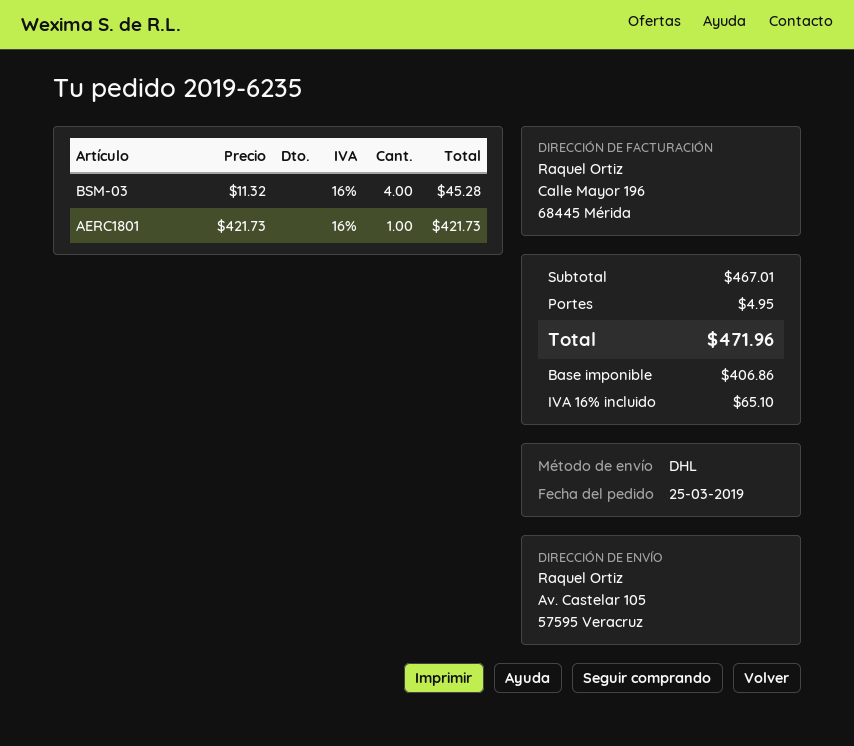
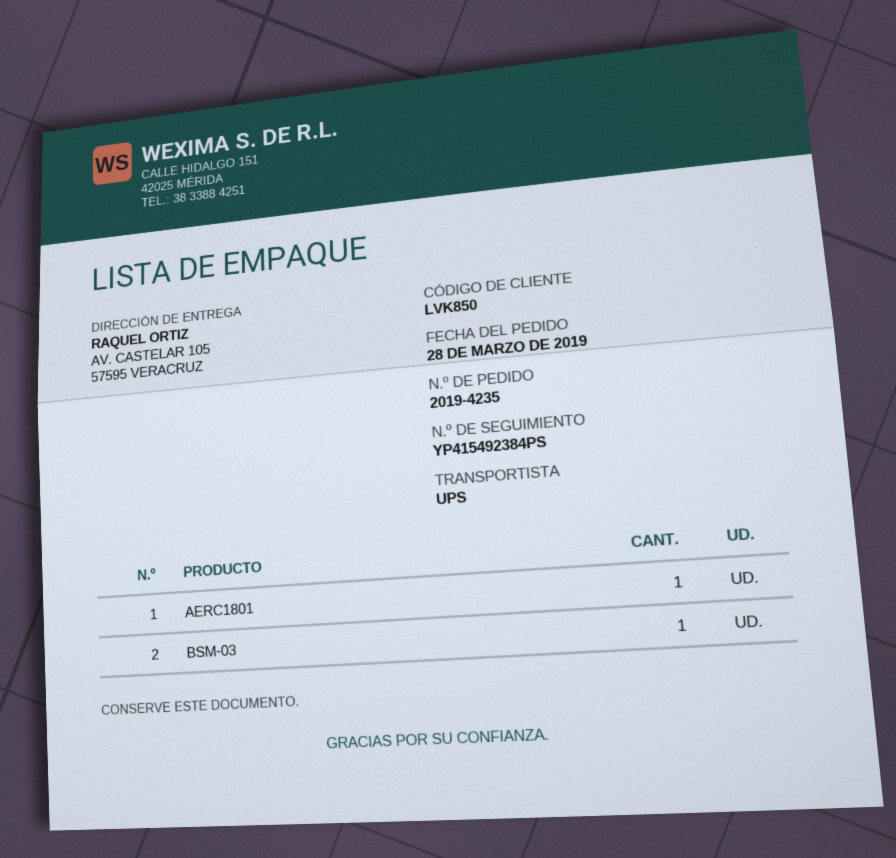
order number: 2019-6235 -> 2019-4235
order date: 2019-03-25 -> 2019-03-28
shipping method: DHL -> UPS
BSM-03: 4 -> 1

